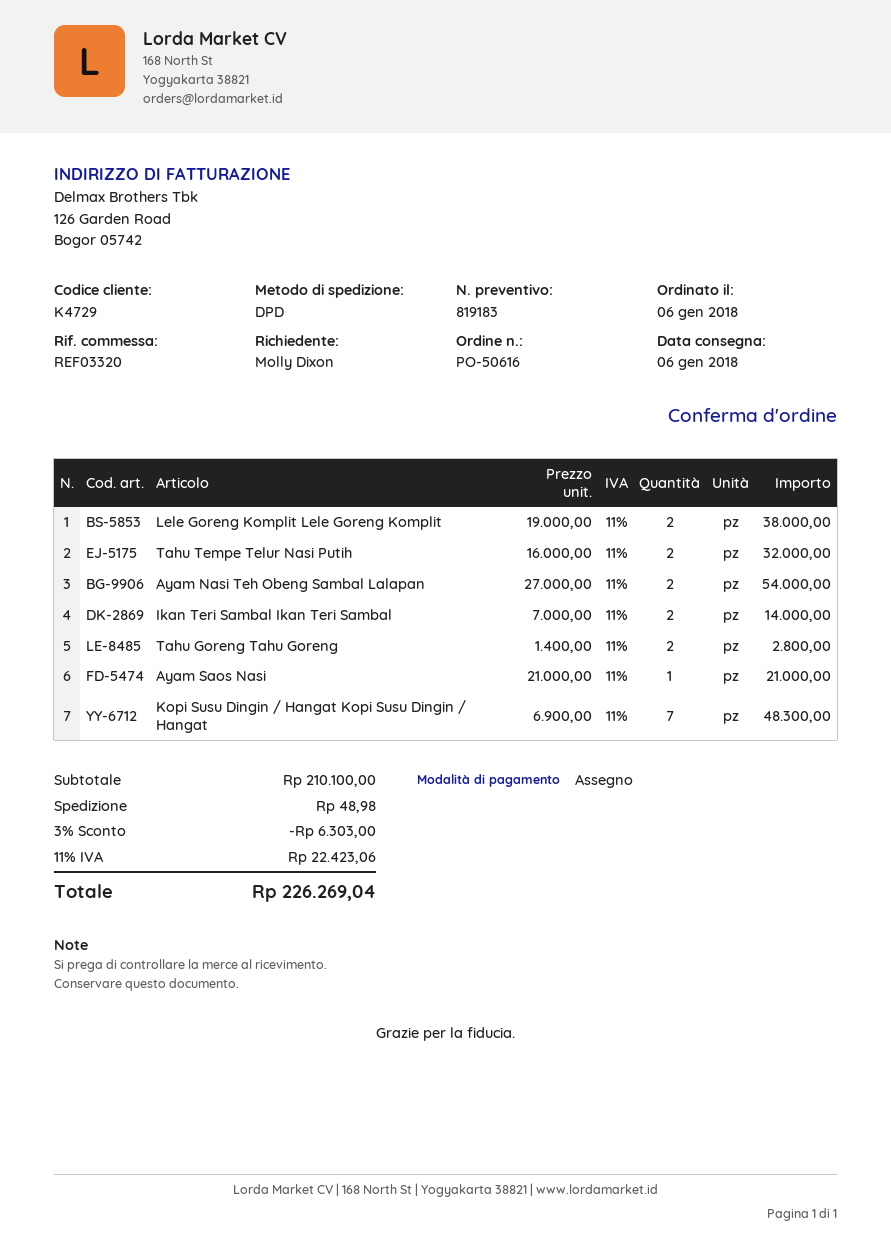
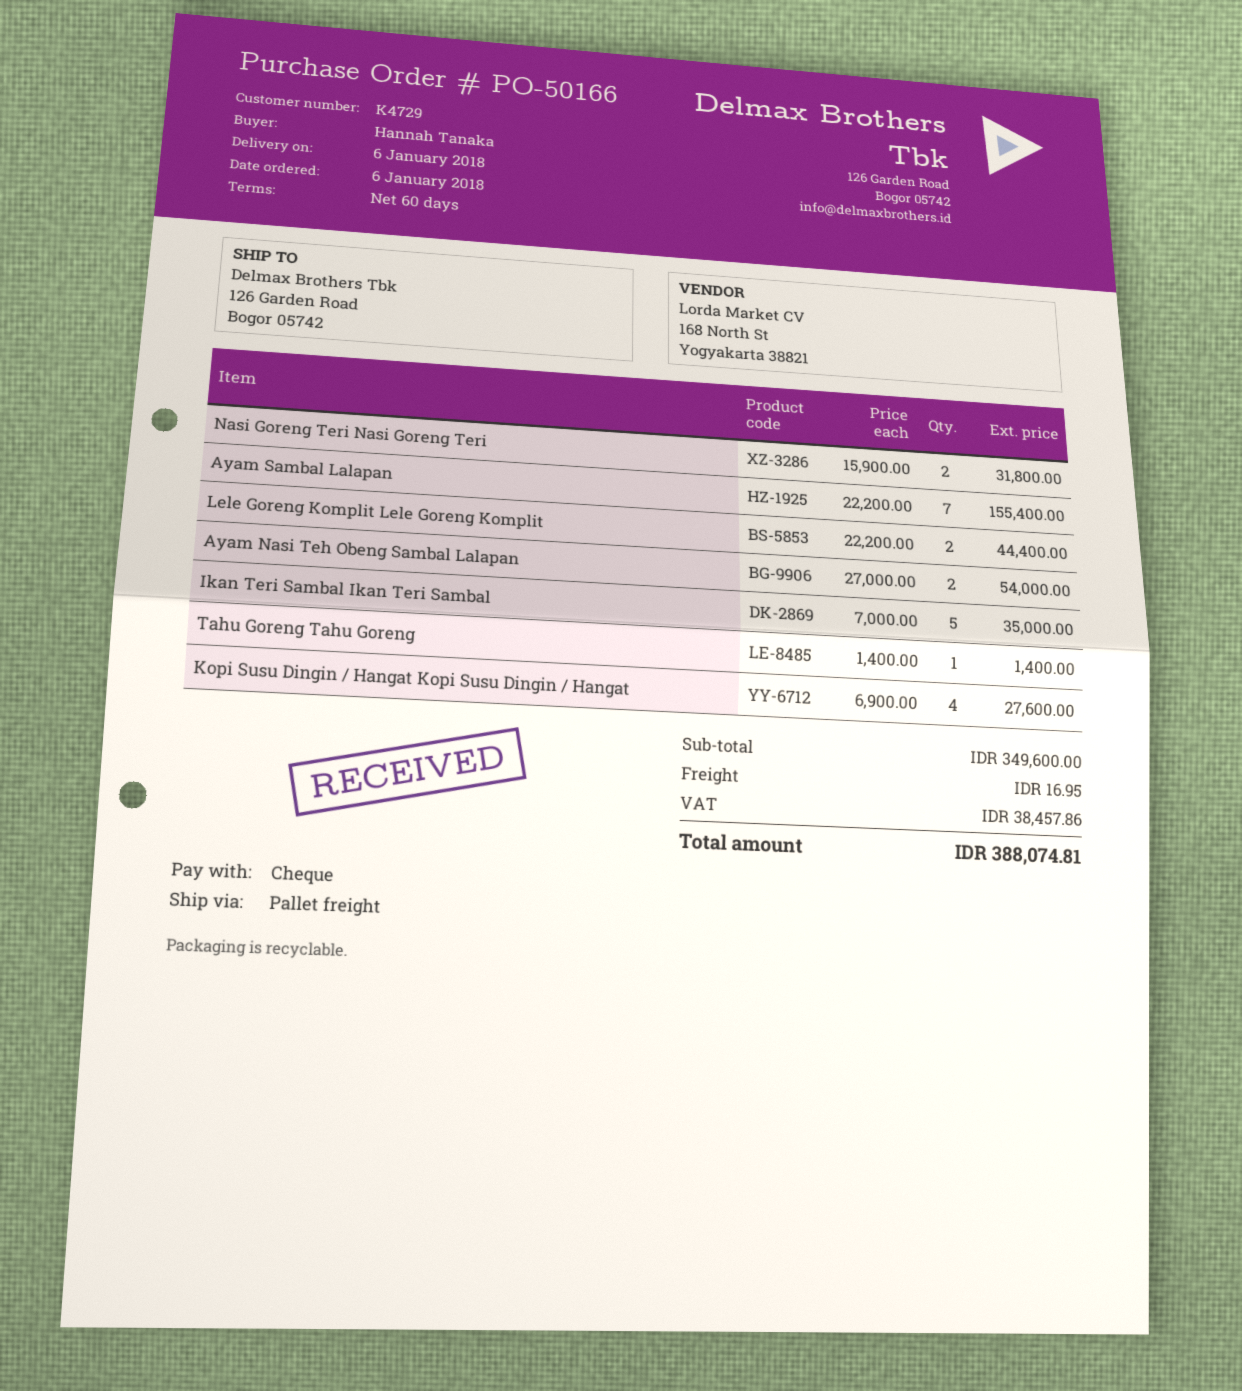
order number: PO-50616 -> PO-50166
ordered by: Molly Dixon -> Hannah Tanaka
shipping method: DPD -> pallet freight
Lele Goreng Komplit Lele Goreng Komplit: 2 x 19000.00 = 38000.00 -> 2 x 22200.00 = 44400.00
Tahu Tempe Telur Nasi Putih: 2 x 16000.00 = 32000.00 -> none
Ikan Teri Sambal Ikan Teri Sambal: 2 x 7000.00 = 14000.00 -> 5 x 7000.00 = 35000.00
Tahu Goreng Tahu Goreng: 2 x 1400.00 = 2800.00 -> 1 x 1400.00 = 1400.00
Ayam Saos Nasi: 1 x 21000.00 = 21000.00 -> none
Kopi Susu Dingin / Hangat Kopi Susu Dingin / Hangat: 7 x 6900.00 = 48300.00 -> 4 x 6900.00 = 27600.00
Nasi Goreng Teri Nasi Goreng Teri: none -> 2 x 15900.00 = 31800.00
Ayam Sambal Lalapan: none -> 7 x 22200.00 = 155400.00
subtotal: 210100.00 -> 349600.00
discount: 3% = 6303.00 -> none
shipping: 48.98 -> 16.95
tax: 22423.06 -> 38457.86
total: 226269.04 -> 388074.81

